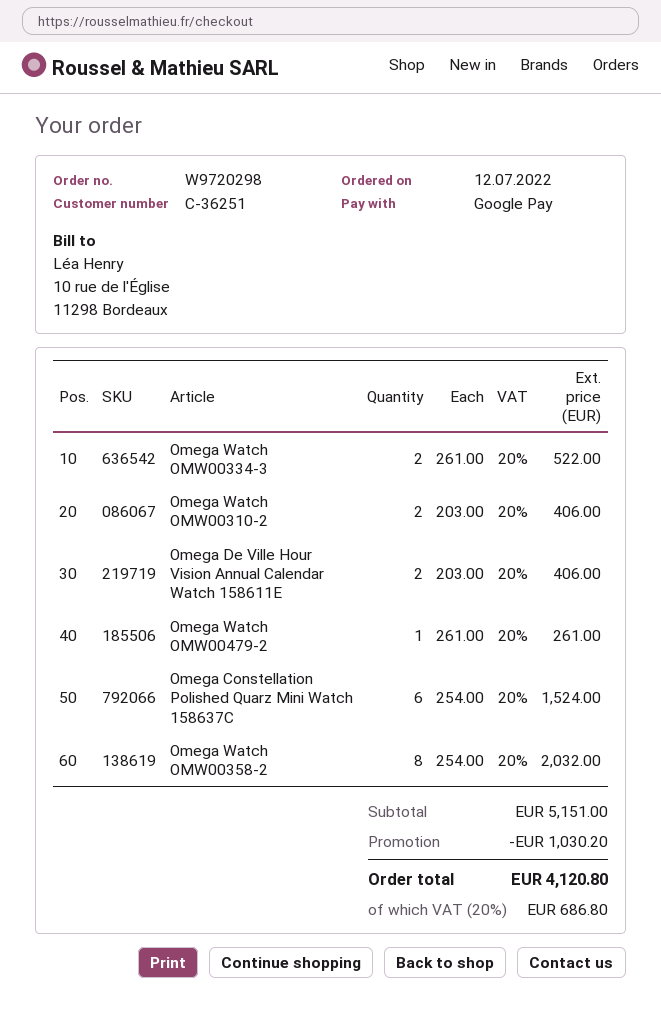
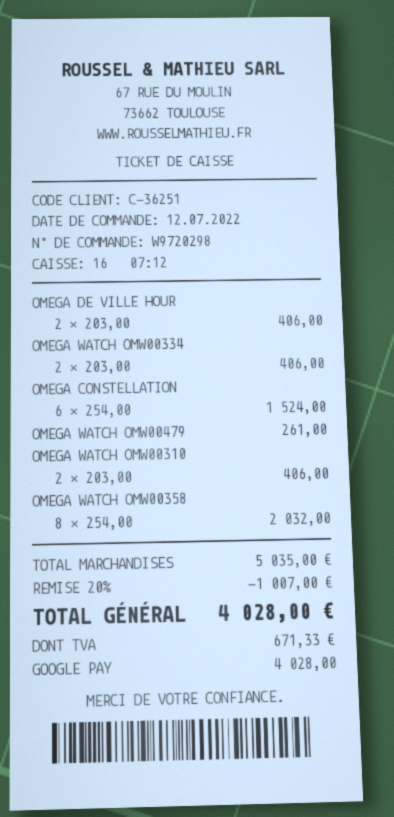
Omega Watch OMW00334-3: 2 x 261.00 = 522.00 -> 2 x 203.00 = 406.00
subtotal: 5151.00 -> 5035.00
discount: 1030.20 -> 1007.00
tax: 686.80 -> 671.33
total: 4120.80 -> 4028.00

